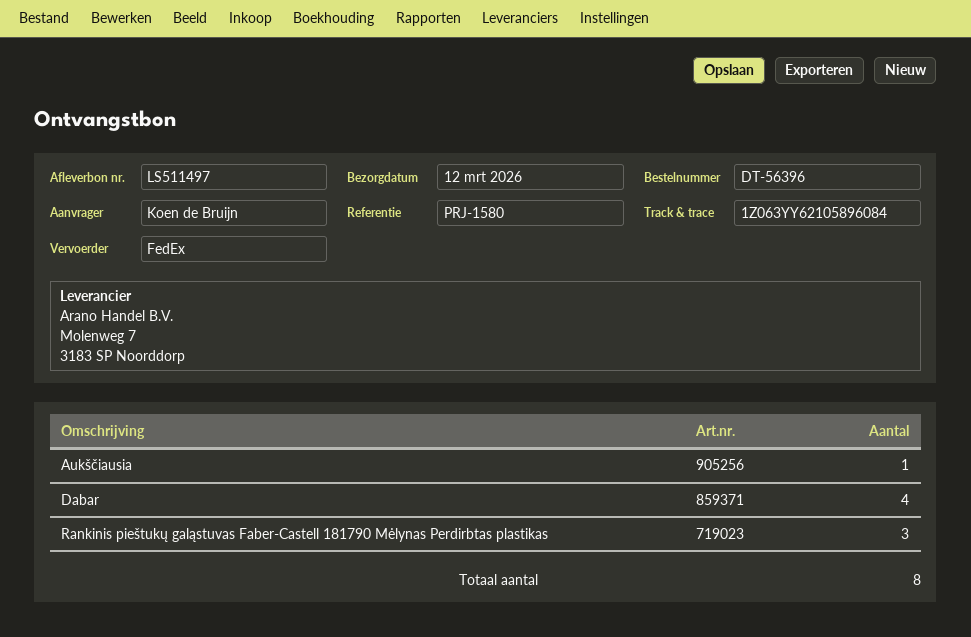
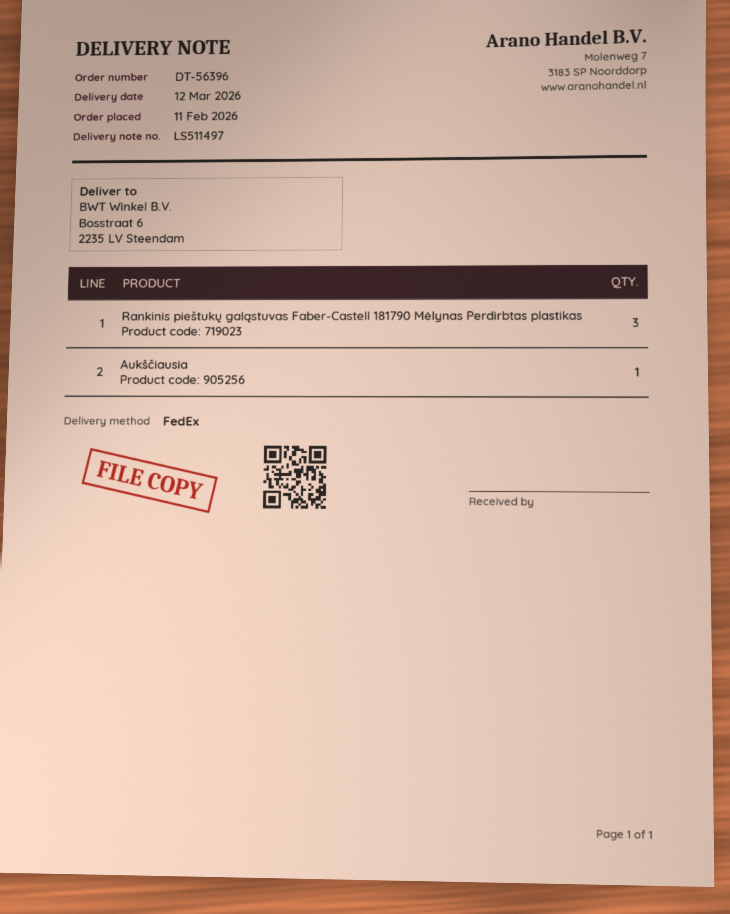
Dabar: 4 -> none

